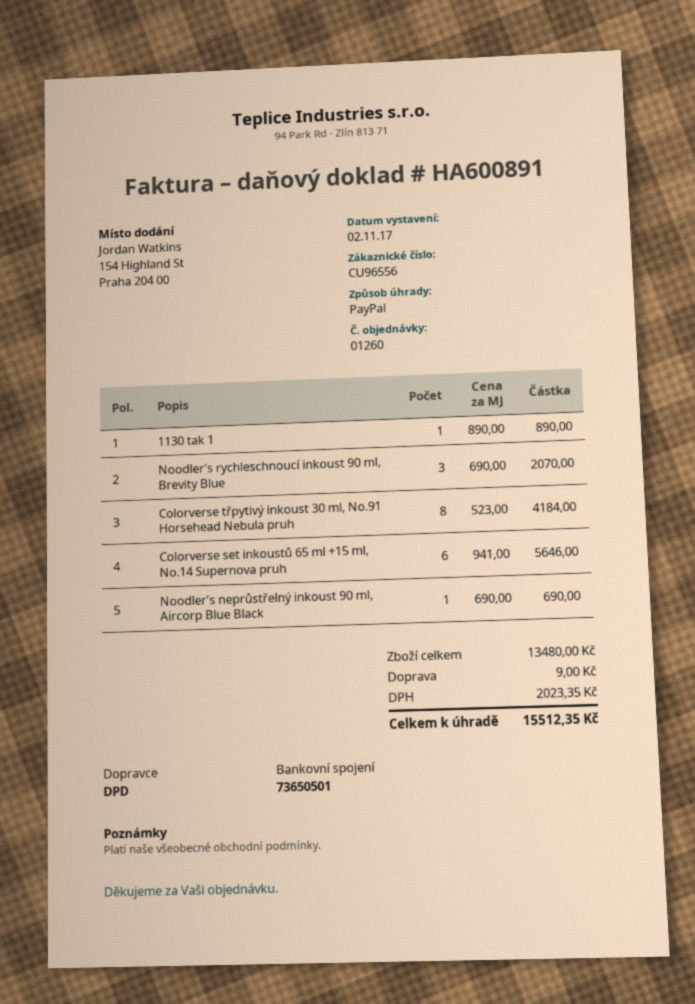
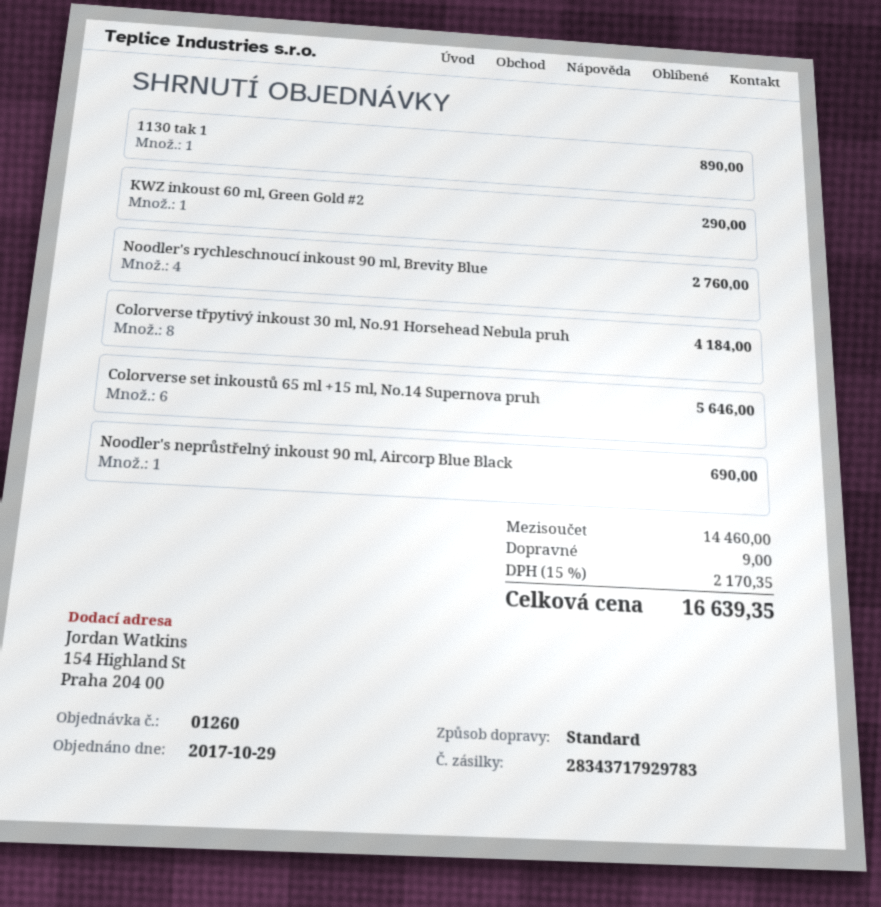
shipping method: DPD -> standard
Noodler's rychleschnoucí inkoust 90 ml, Brevity Blue: 3 for 2070.00 -> 4 for 2760.00
KWZ inkoust 60 ml, Green Gold #2: none -> 1 for 290.00
subtotal: 13480.00 -> 14460.00
tax: 2023.35 -> 2170.35
total: 15512.35 -> 16639.35

